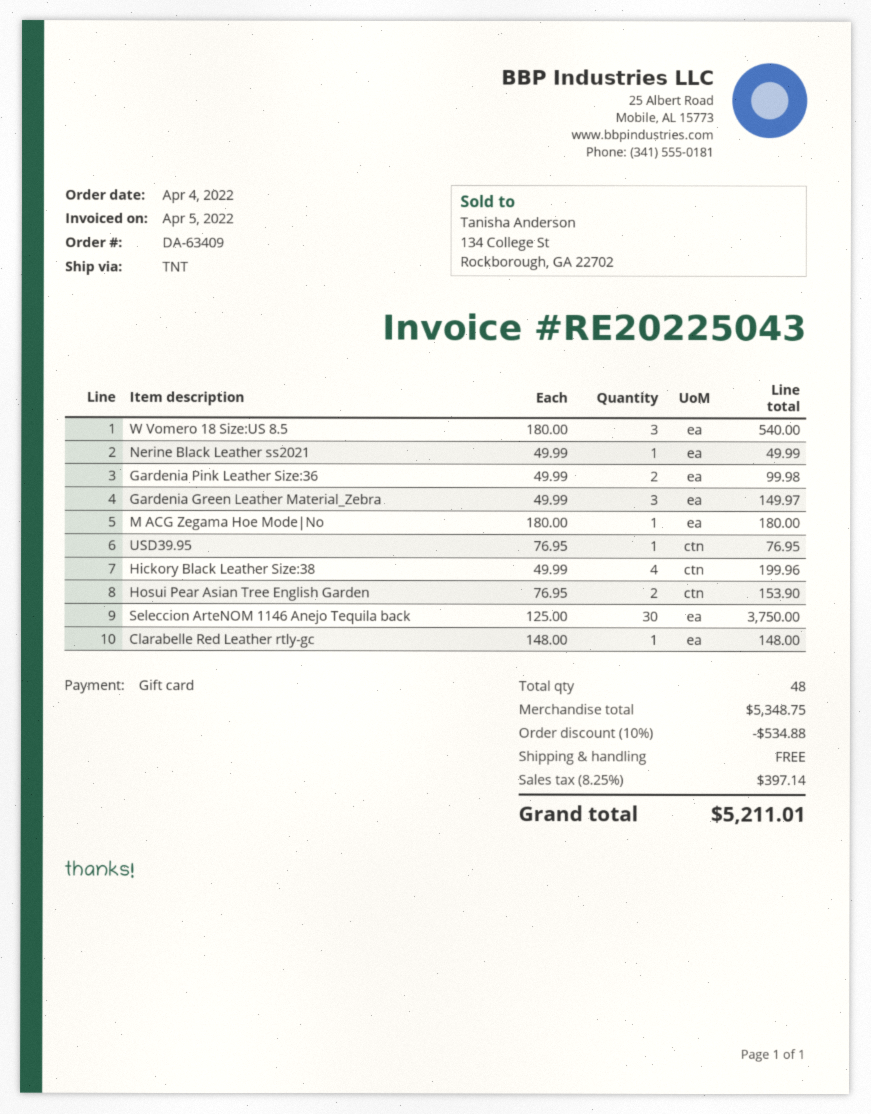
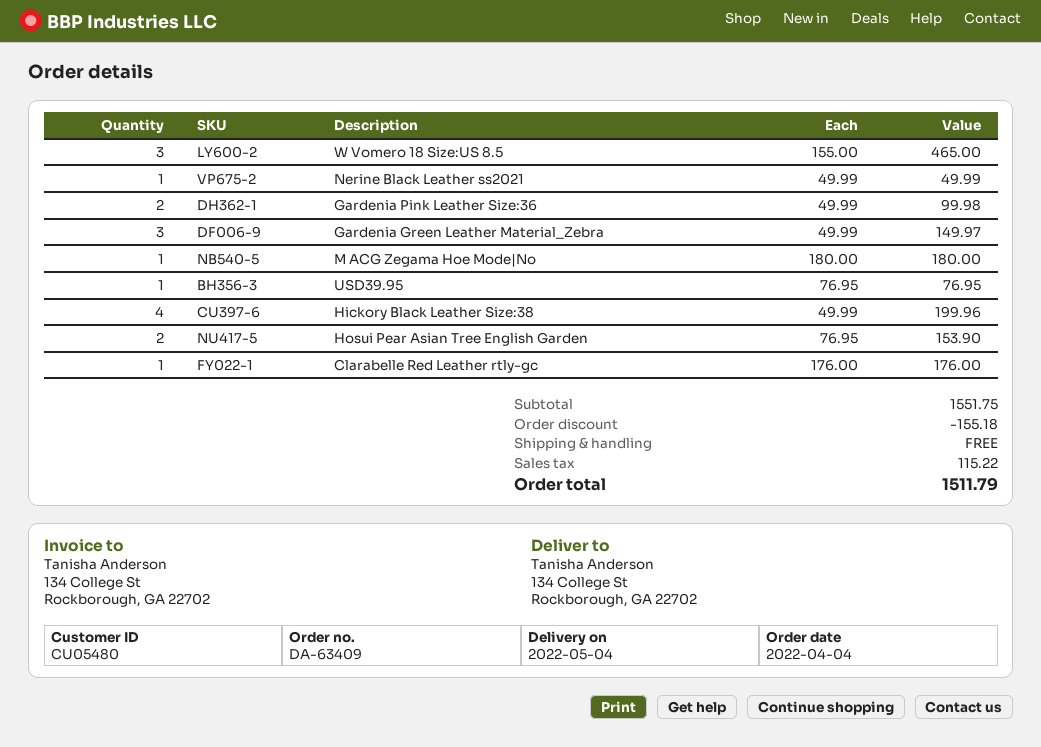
W Vomero 18 Size:US 8.5: 3 x 180.00 = 540.00 -> 3 x 155.00 = 465.00
Seleccion ArteNOM 1146 Anejo Tequila back: 30 x 125.00 = 3750.00 -> none
Clarabelle Red Leather rtly-gc: 1 x 148.00 = 148.00 -> 1 x 176.00 = 176.00
subtotal: 5348.75 -> 1551.75
discount: 534.88 -> 155.18
tax: 397.14 -> 115.22
total: 5211.01 -> 1511.79

